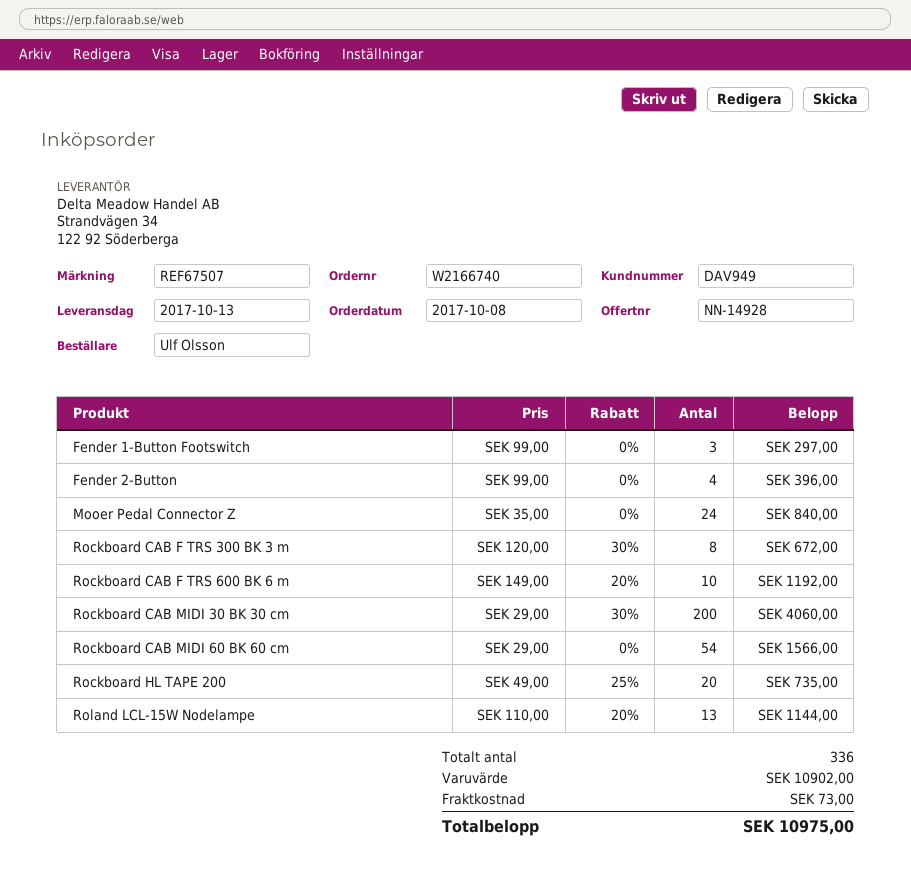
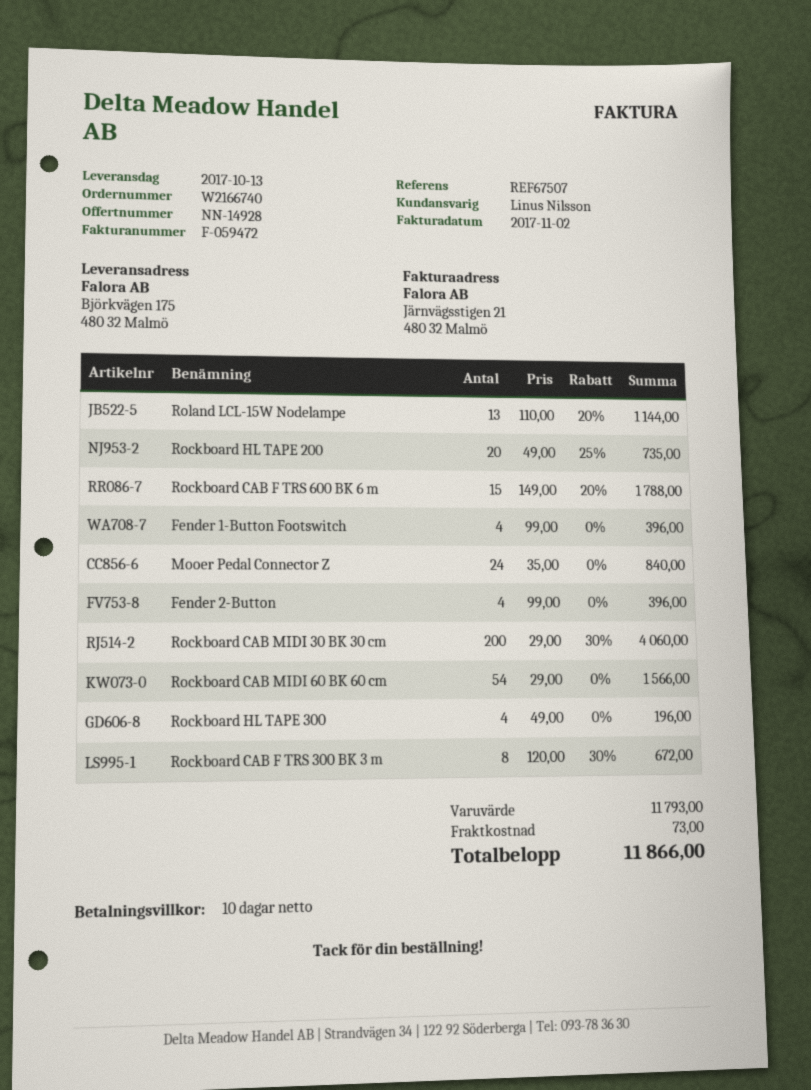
Fender 1-Button Footswitch: 3 x 99.00 = 297.00 -> 4 x 99.00 = 396.00
Rockboard CAB F TRS 600 BK 6 m: 10 x 149.00 - 20% = 1192.00 -> 15 x 149.00 - 20% = 1788.00
Rockboard HL TAPE 300: none -> 4 x 49.00 = 196.00
subtotal: 10902.00 -> 11793.00
total: 10975.00 -> 11866.00

